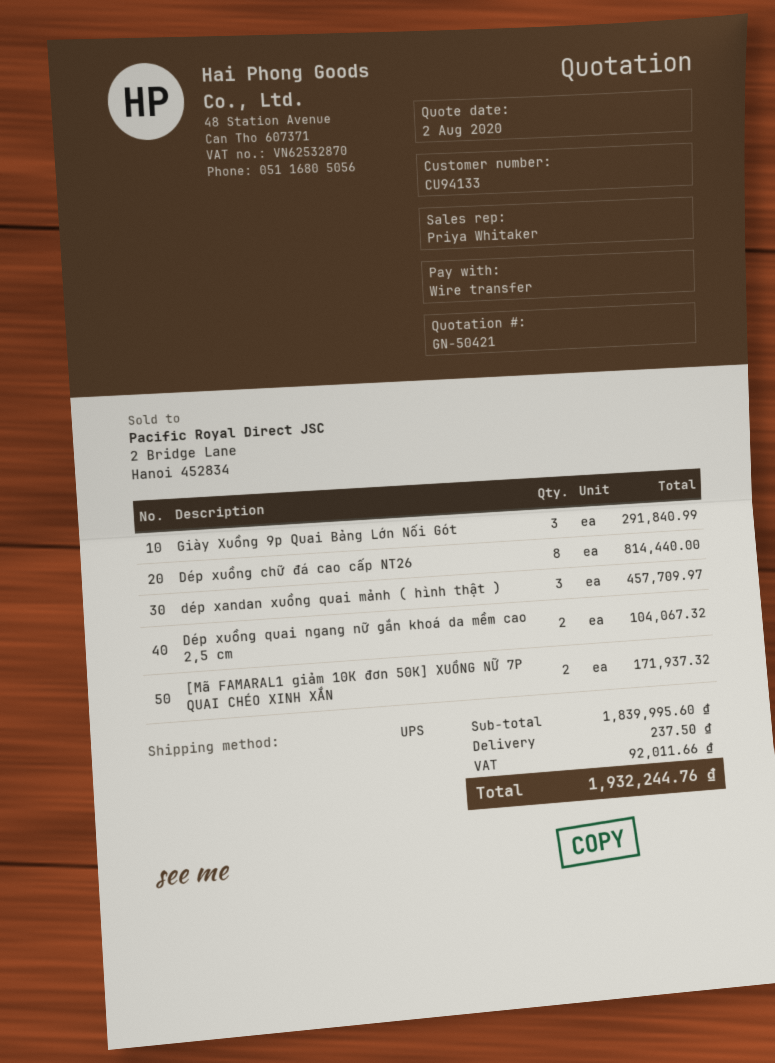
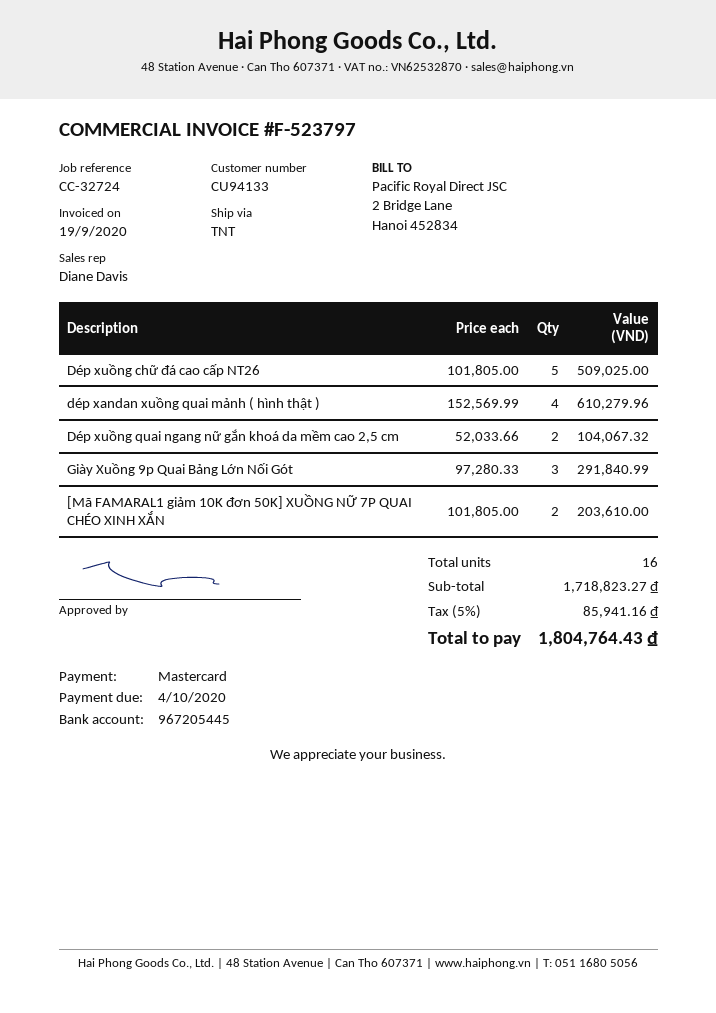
sales rep: Priya Whitaker -> Diane Davis
payment method: bank transfer -> Mastercard
shipping method: UPS -> TNT
Dép xuồng chữ đá cao cấp NT26: 8 for 814440.00 -> 5 for 509025.00
dép xandan xuồng quai mảnh ( hình thật ): 3 for 457709.97 -> 4 for 610279.96
[Mã FAMARAL1 giảm 10K đơn 50K] XUỒNG NỮ 7P QUAI CHÉO XINH XẮN: 2 for 171937.32 -> 2 for 203610.00
subtotal: 1839995.60 -> 1718823.27
shipping: 237.50 -> none
tax: 92011.66 -> 85941.16
total: 1932244.76 -> 1804764.43

